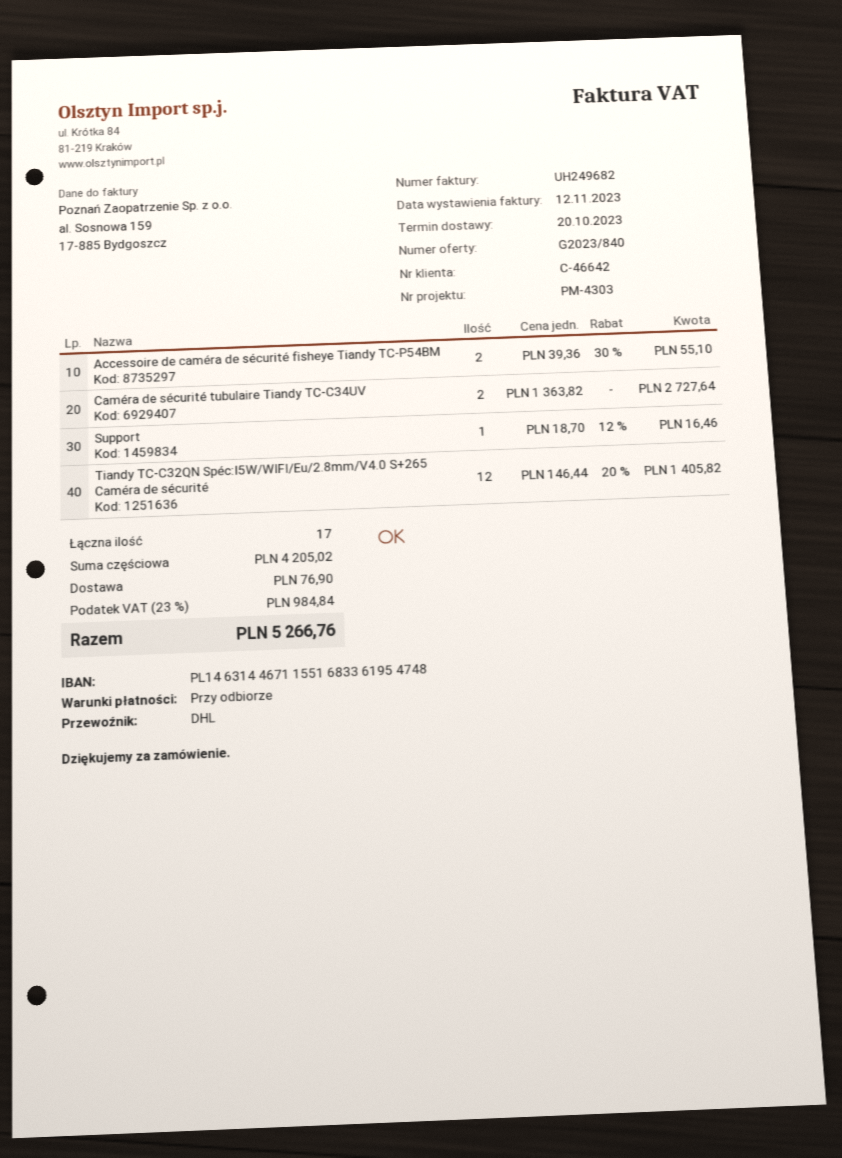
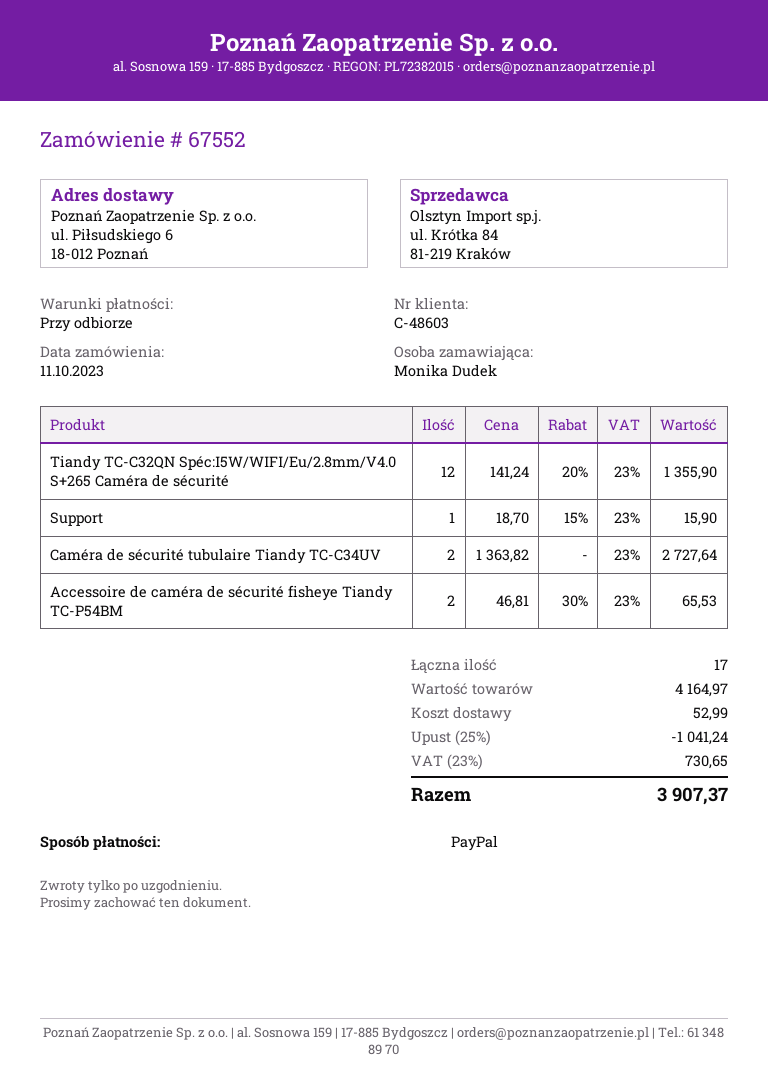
customer number: C-46642 -> C-48603
Accessoire de caméra de sécurité fisheye Tiandy TC-P54BM: 2 x 39.36 - 30% = 55.10 -> 2 x 46.81 - 30% = 65.53
Support: 1 x 18.70 - 12% = 16.46 -> 1 x 18.70 - 15% = 15.90
Tiandy TC-C32QN Spéc:I5W/WIFI/Eu/2.8mm/V4.0 S+265 Caméra de sécurité: 12 x 146.44 - 20% = 1405.82 -> 12 x 141.24 - 20% = 1355.90
subtotal: 4205.02 -> 4164.97
discount: none -> 25% = 1041.24
shipping: 76.90 -> 52.99
tax: 23% = 984.84 -> 23% = 730.65
total: 5266.76 -> 3907.37

